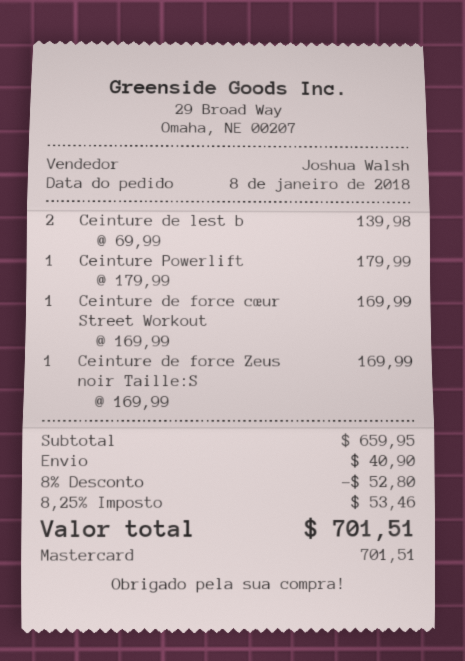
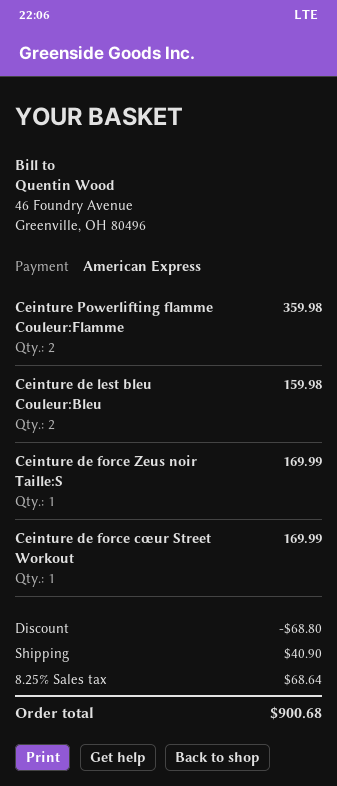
payment method: Mastercard -> American Express
Ceinture de lest b: 2 for 139.98 -> 2 for 159.98
Ceinture Powerlift: 1 for 179.99 -> 2 for 359.98
discount: 52.80 -> 68.80
tax: 8.25% = 53.46 -> 8.25% = 68.64
total: 701.51 -> 900.68

